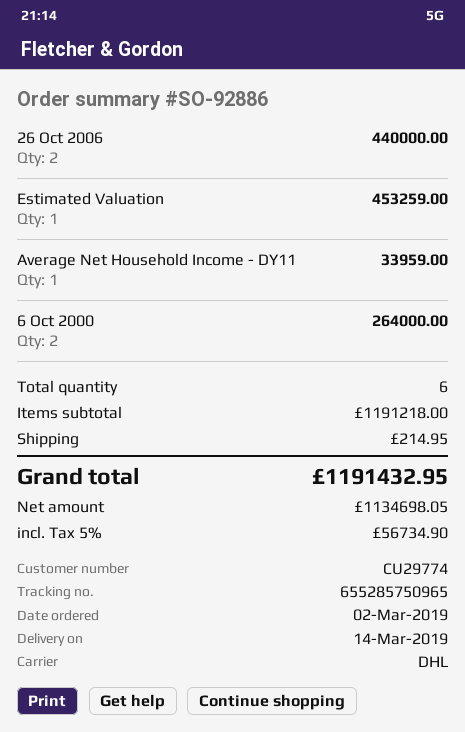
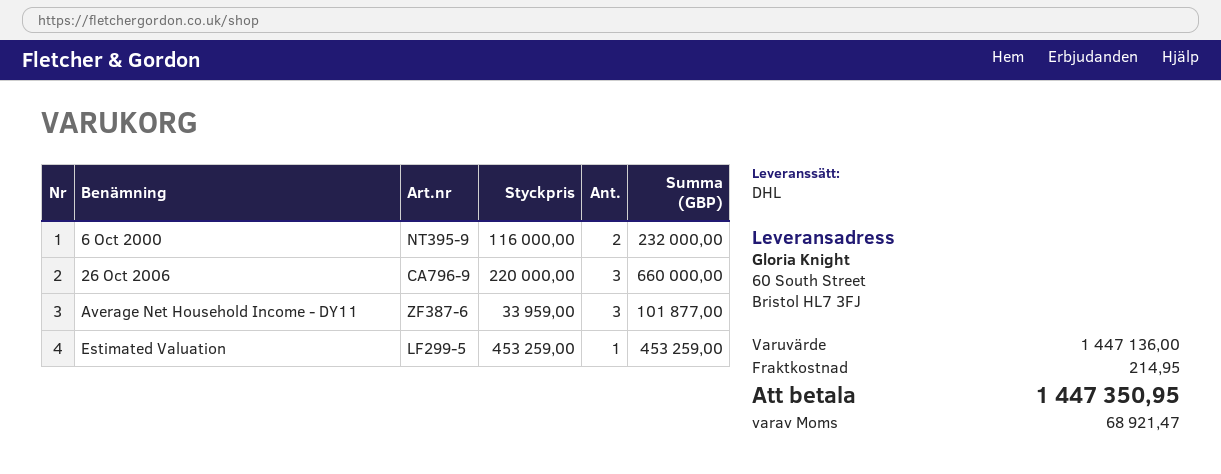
26 Oct 2006: 2 for 440000.00 -> 3 for 660000.00
Average Net Household Income - DY11: 1 for 33959.00 -> 3 for 101877.00
6 Oct 2000: 2 for 264000.00 -> 2 for 232000.00
subtotal: 1191218.00 -> 1447136.00
tax: 56734.90 -> 68921.47
total: 1191432.95 -> 1447350.95

